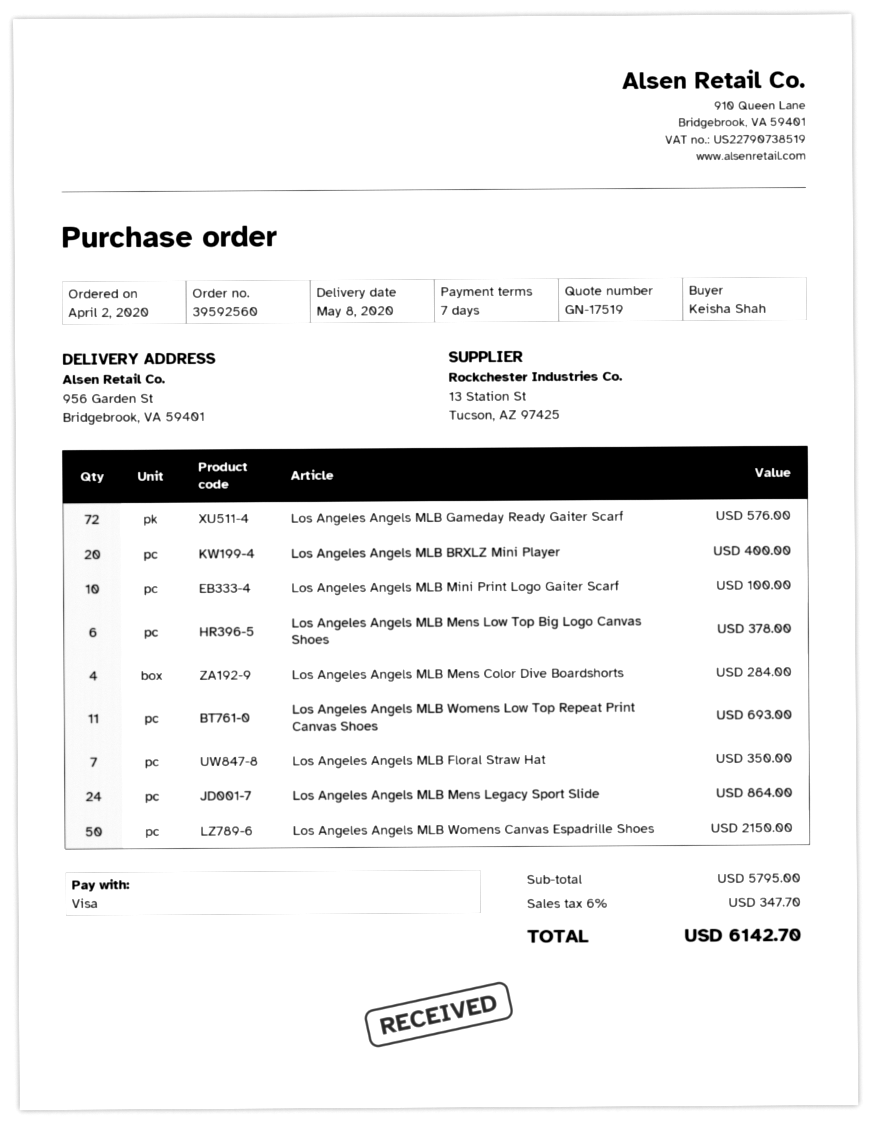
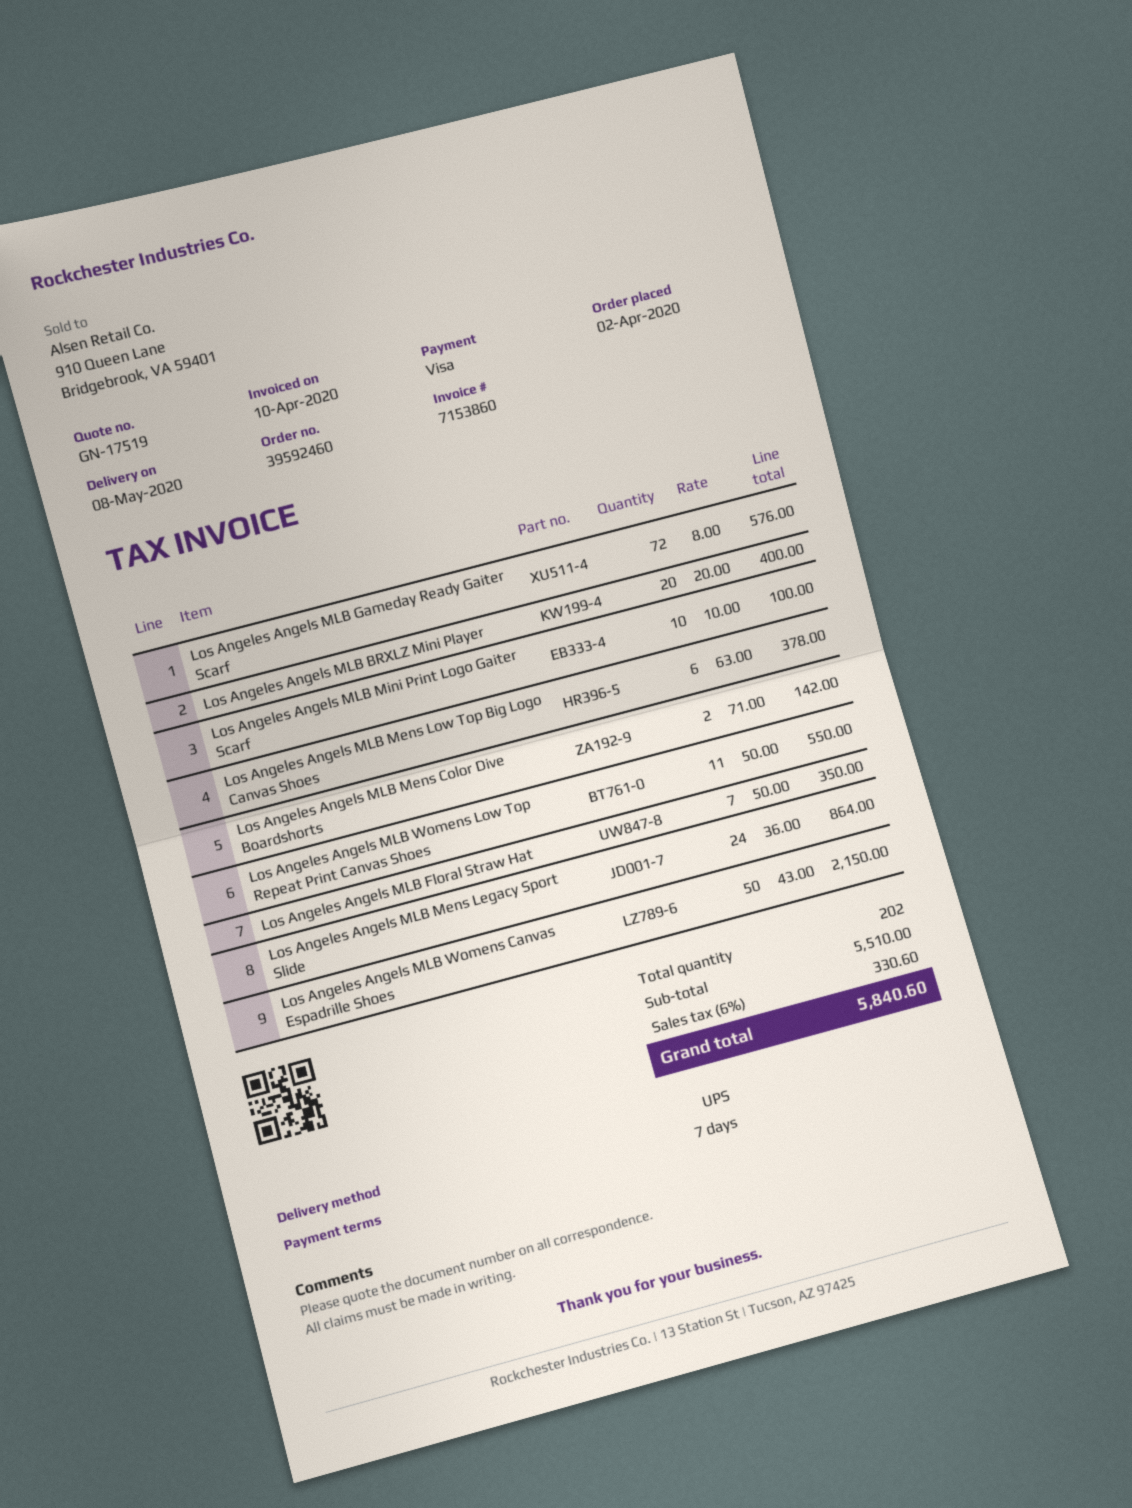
order number: 39592560 -> 39592460
Los Angeles Angels MLB Mens Color Dive Boardshorts: 4 for 284.00 -> 2 for 142.00
Los Angeles Angels MLB Womens Low Top Repeat Print Canvas Shoes: 11 for 693.00 -> 11 for 550.00
subtotal: 5795.00 -> 5510.00
tax: 6% = 347.70 -> 6% = 330.60
total: 6142.70 -> 5840.60

